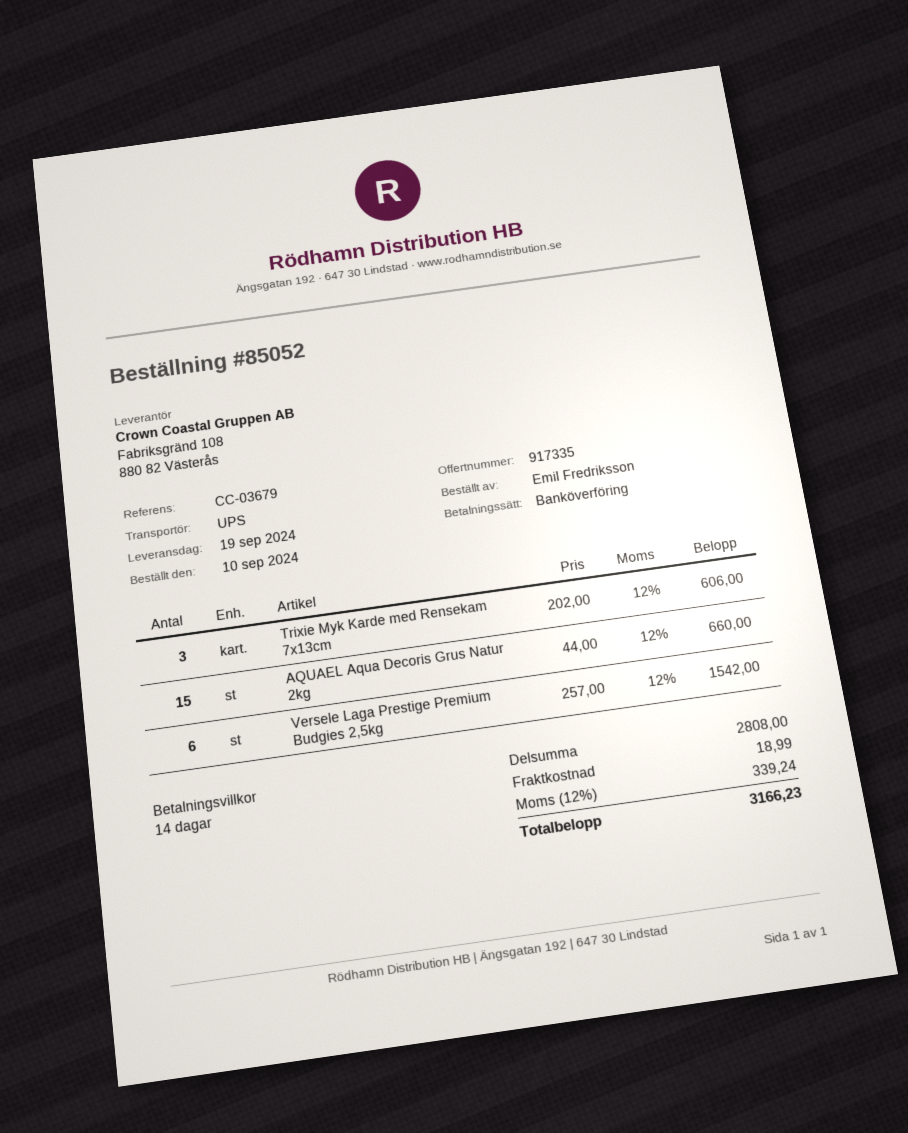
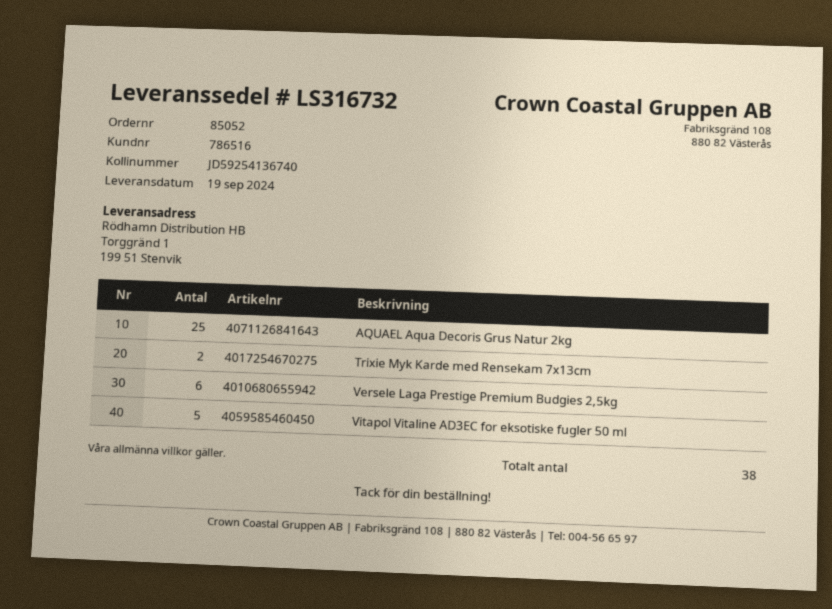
Trixie Myk Karde med Rensekam 7x13cm: 3 -> 2
AQUAEL Aqua Decoris Grus Natur 2kg: 15 -> 25
Vitapol Vitaline AD3EC for eksotiske fugler 50 ml: none -> 5

